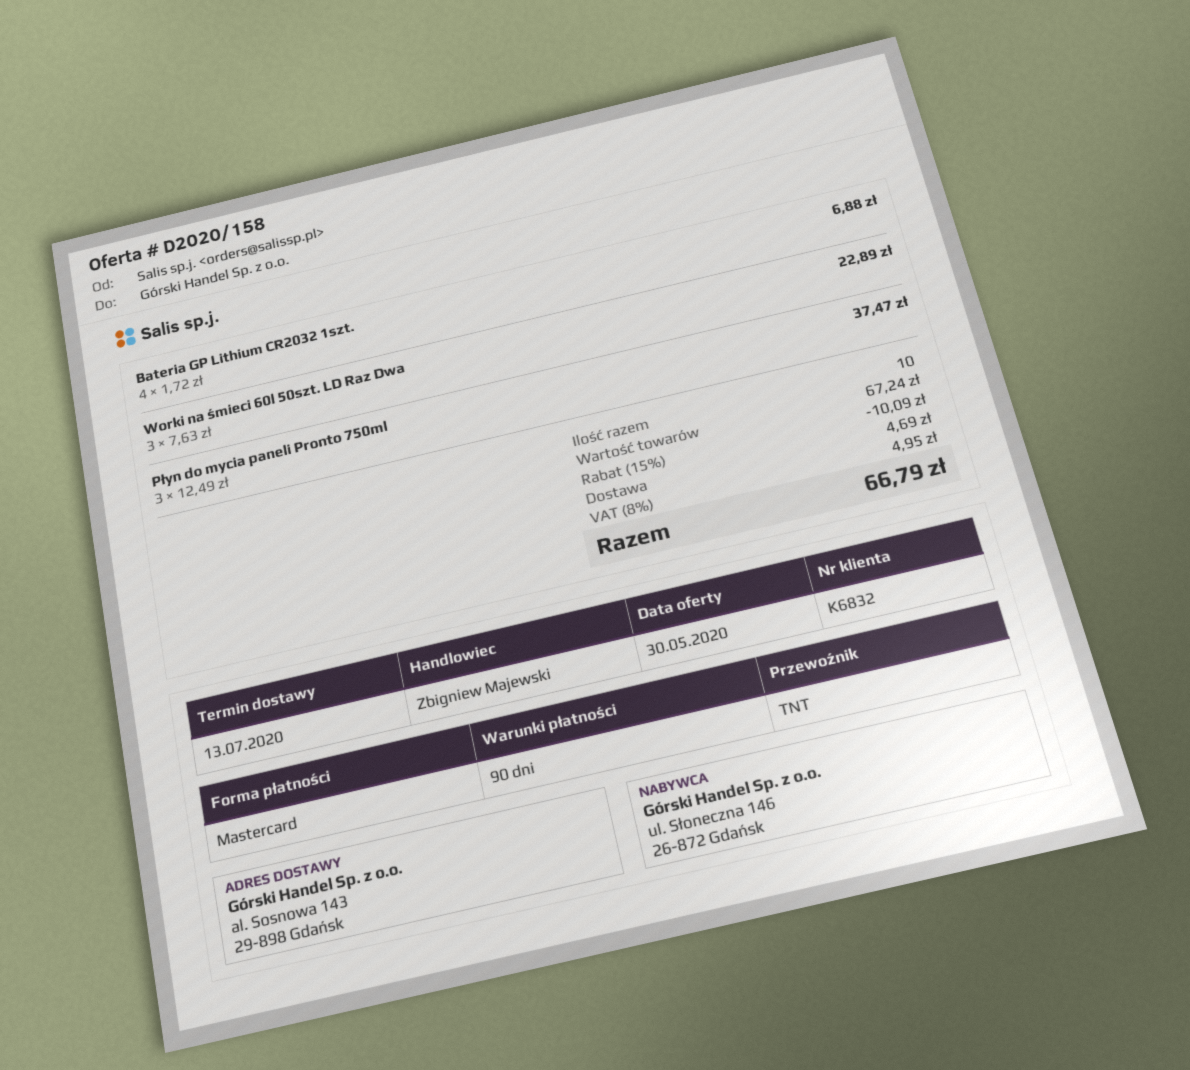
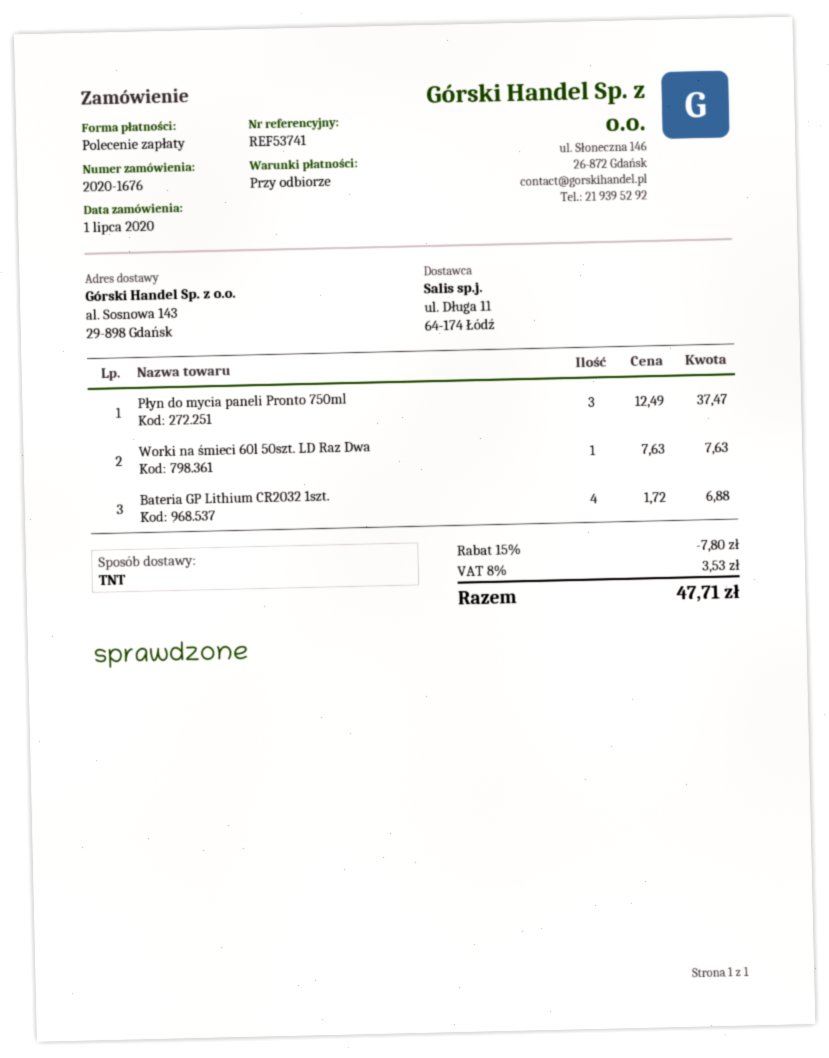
payment terms: 90 days -> on receipt
payment method: Mastercard -> direct debit
Worki na śmieci 60l 50szt. LD Raz Dwa: 3 x 7.63 = 22.89 -> 1 x 7.63 = 7.63
discount: 15% = 10.09 -> 15% = 7.80
shipping: 4.69 -> none
tax: 8% = 4.95 -> 8% = 3.53
total: 66.79 -> 47.71

